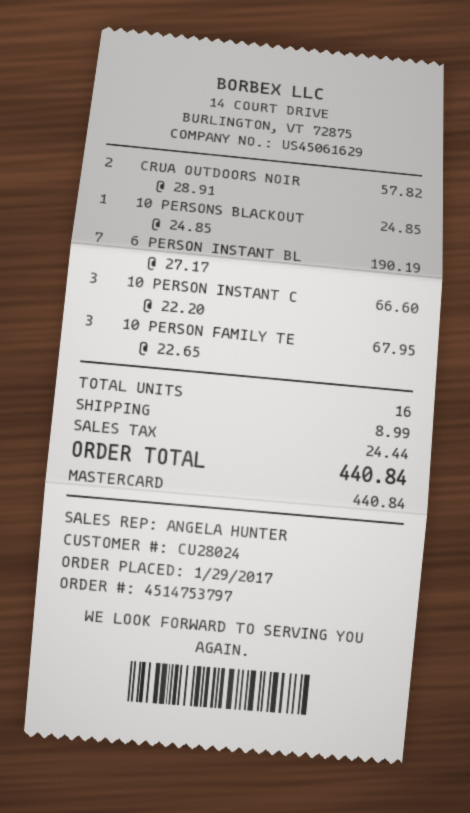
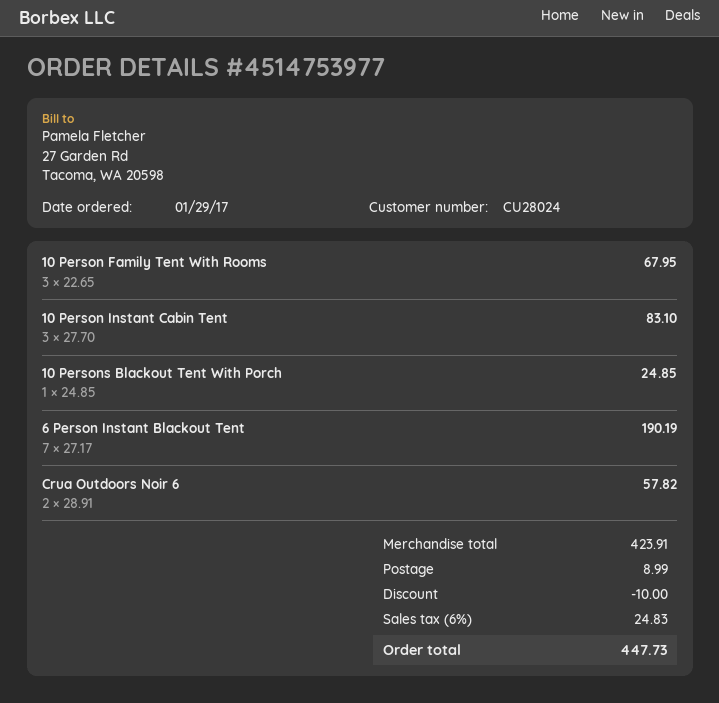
order number: 4514753797 -> 4514753977
10 PERSON INSTANT C: 3 x 22.20 = 66.60 -> 3 x 27.70 = 83.10
discount: none -> 10.00
tax: 24.44 -> 24.83
total: 440.84 -> 447.73

